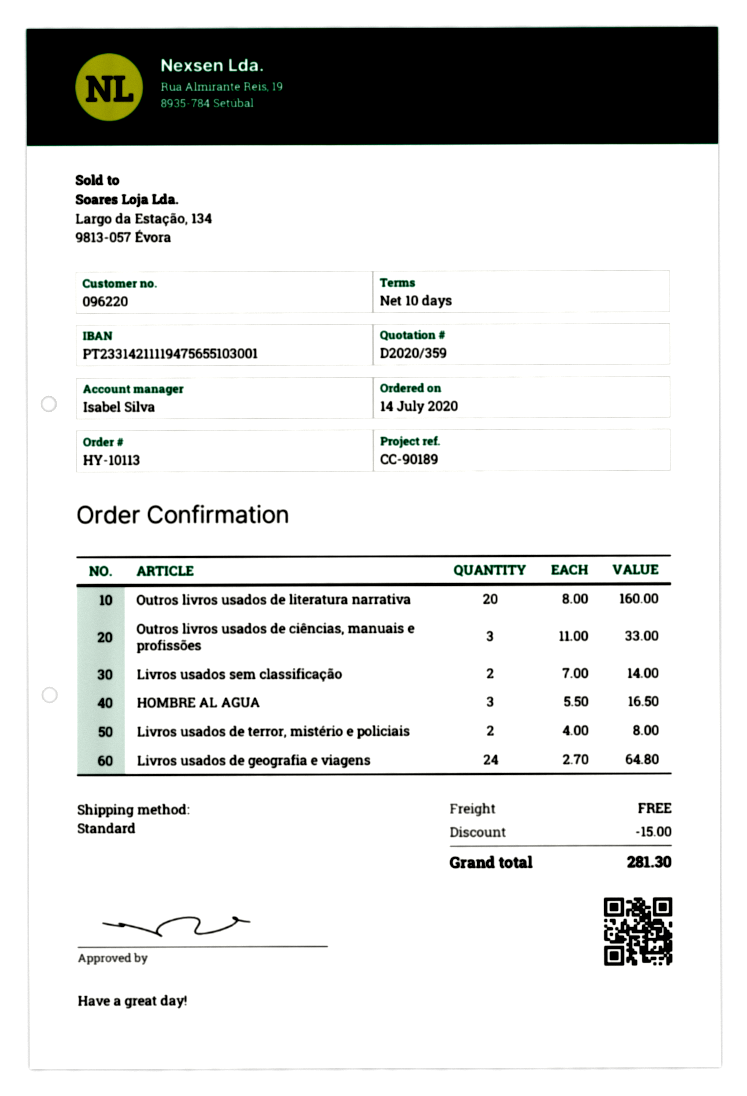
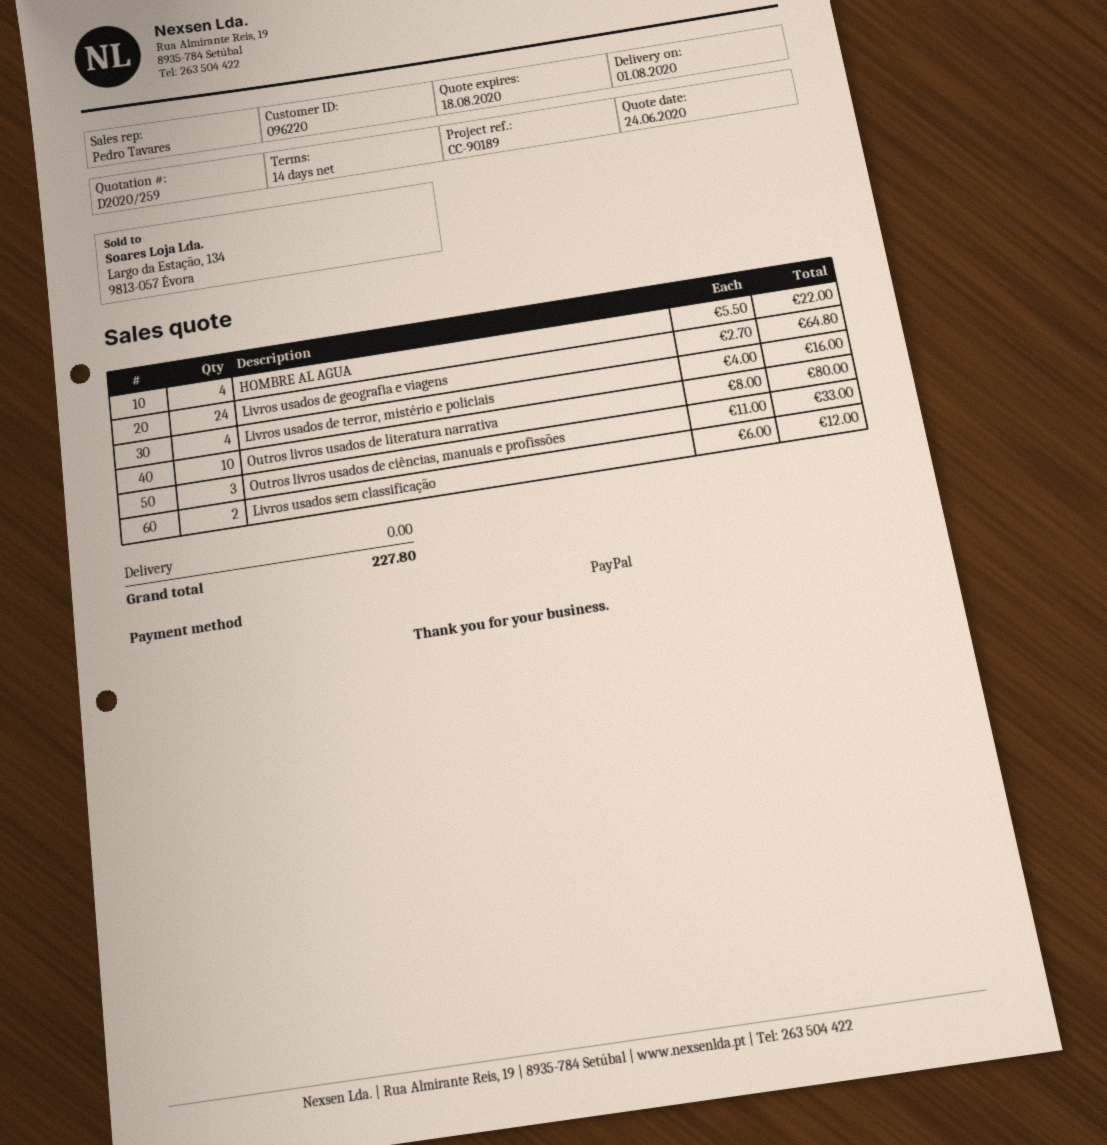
quote number: D2020/359 -> D2020/259
payment terms: 10 days -> 14 days
sales rep: Isabel Silva -> Pedro Tavares
Outros livros usados de literatura narrativa: 20 x 8.00 = 160.00 -> 10 x 8.00 = 80.00
Livros usados sem classificação: 2 x 7.00 = 14.00 -> 2 x 6.00 = 12.00
HOMBRE AL AGUA: 3 x 5.50 = 16.50 -> 4 x 5.50 = 22.00
Livros usados de terror, mistério e policiais: 2 x 4.00 = 8.00 -> 4 x 4.00 = 16.00
discount: 15.00 -> none
total: 281.30 -> 227.80

